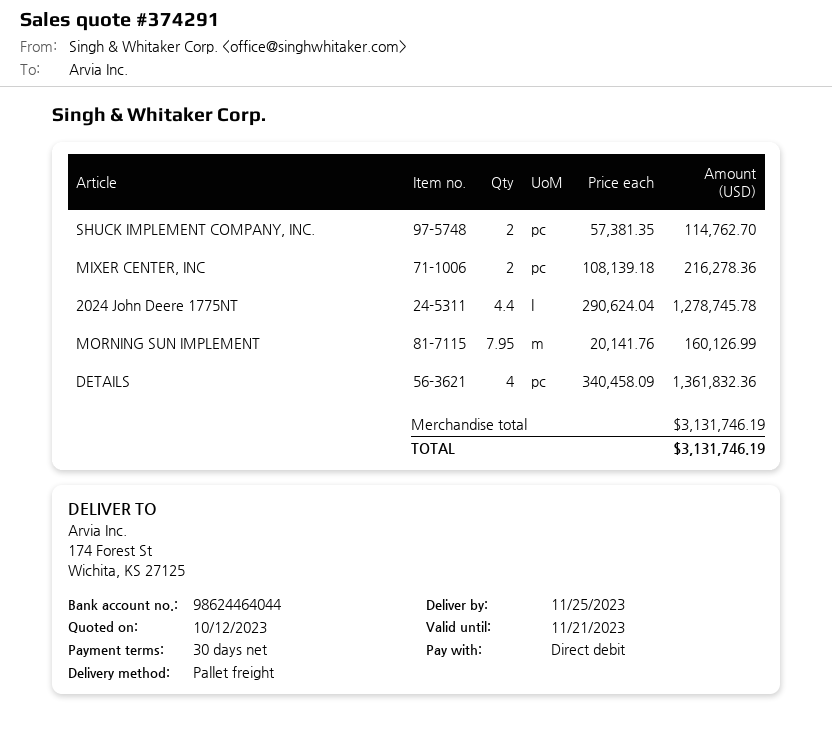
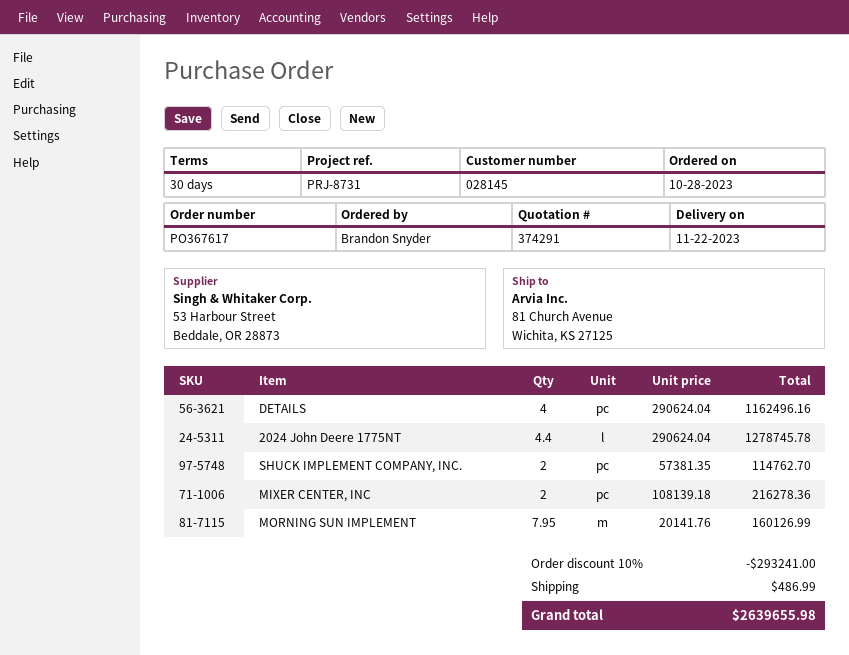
delivery date: 2023-11-25 -> 2023-11-22
ship to: 174 Forest St, Wichita, KS 27125 -> 81 Church Avenue, Wichita, KS 27125
DETAILS: 4 x 340458.09 = 1361832.36 -> 4 x 290624.04 = 1162496.16
discount: none -> 10% = 293241.00
shipping: none -> 486.99
total: 3131746.19 -> 2639655.98

